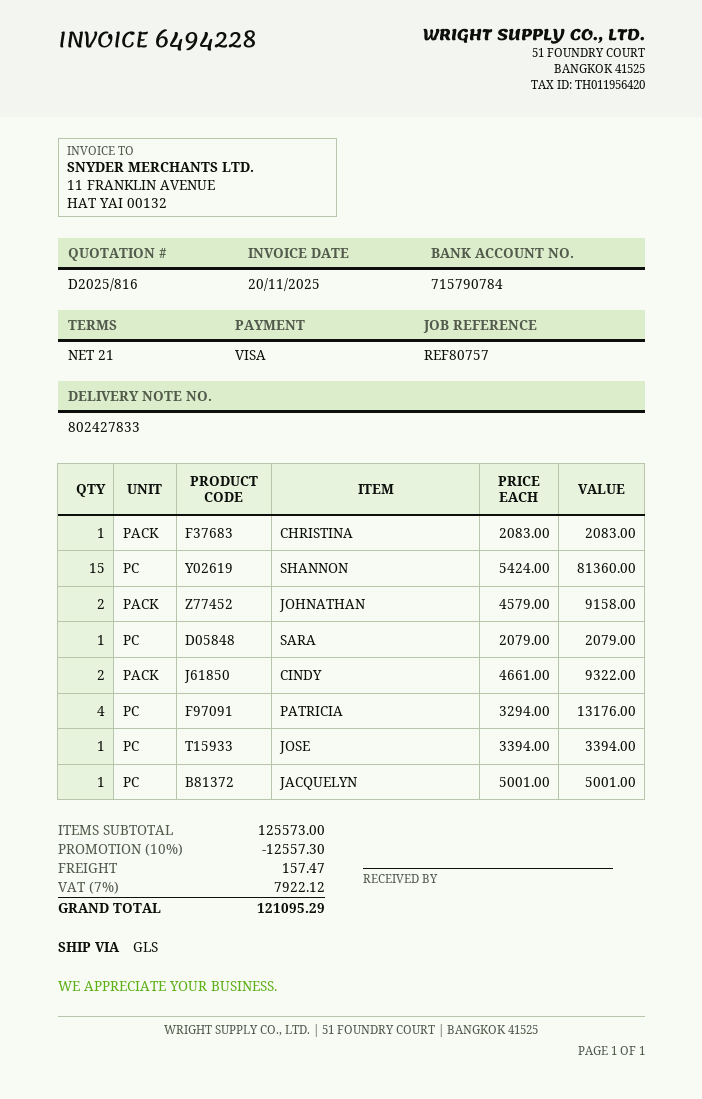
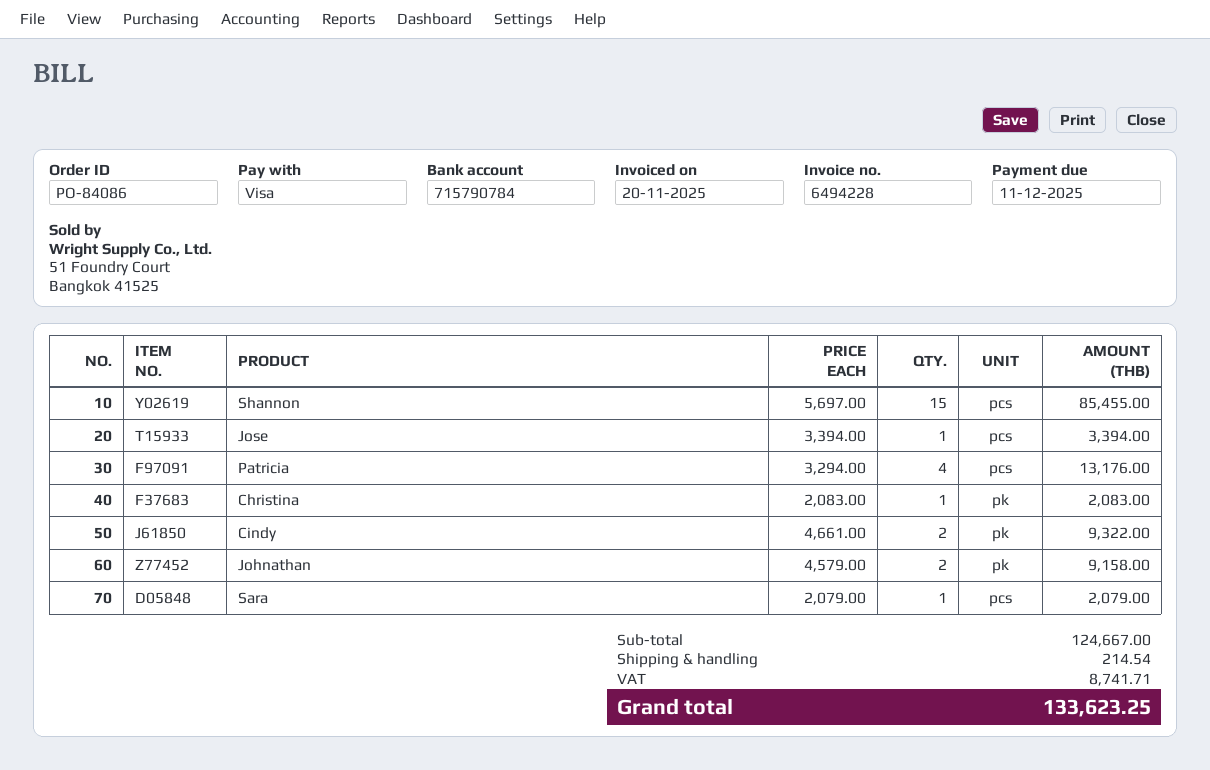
SHANNON: 15 x 5424.00 = 81360.00 -> 15 x 5697.00 = 85455.00
JACQUELYN: 1 x 5001.00 = 5001.00 -> none
subtotal: 125573.00 -> 124667.00
discount: 10% = 12557.30 -> none
shipping: 157.47 -> 214.54
tax: 7922.12 -> 8741.71
total: 121095.29 -> 133623.25

